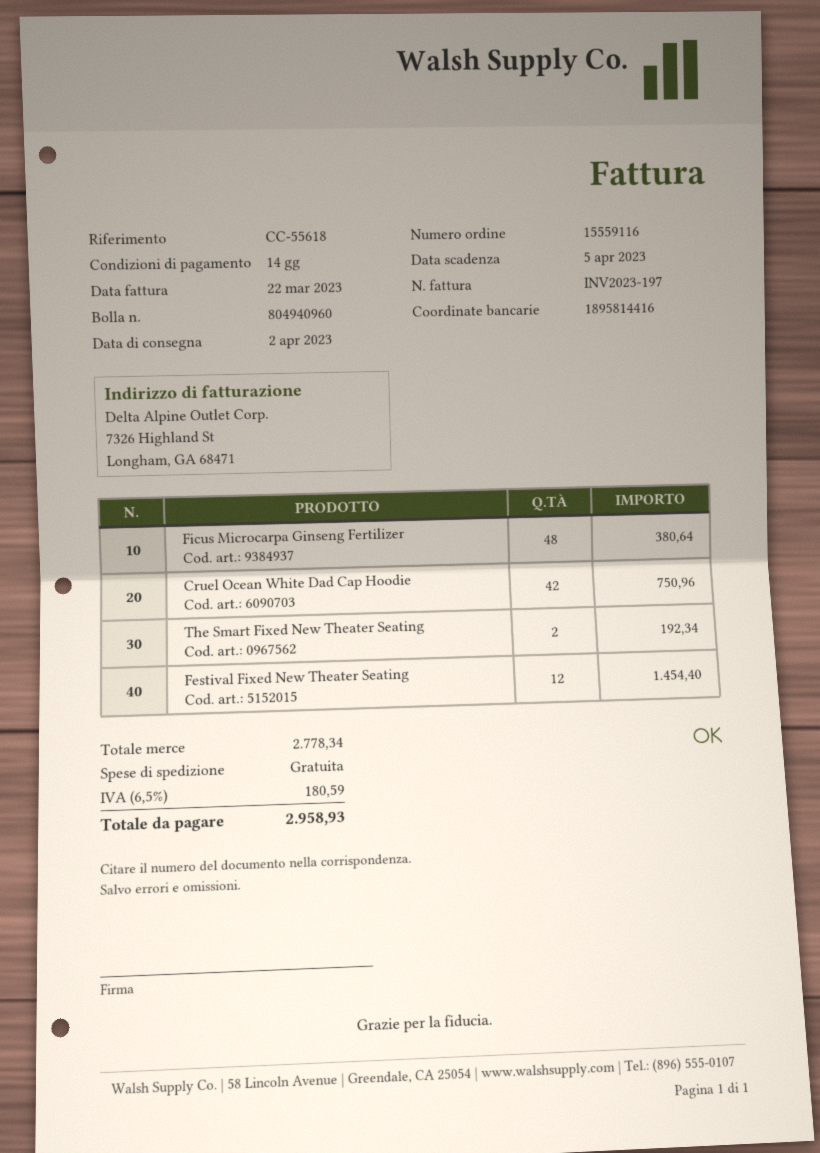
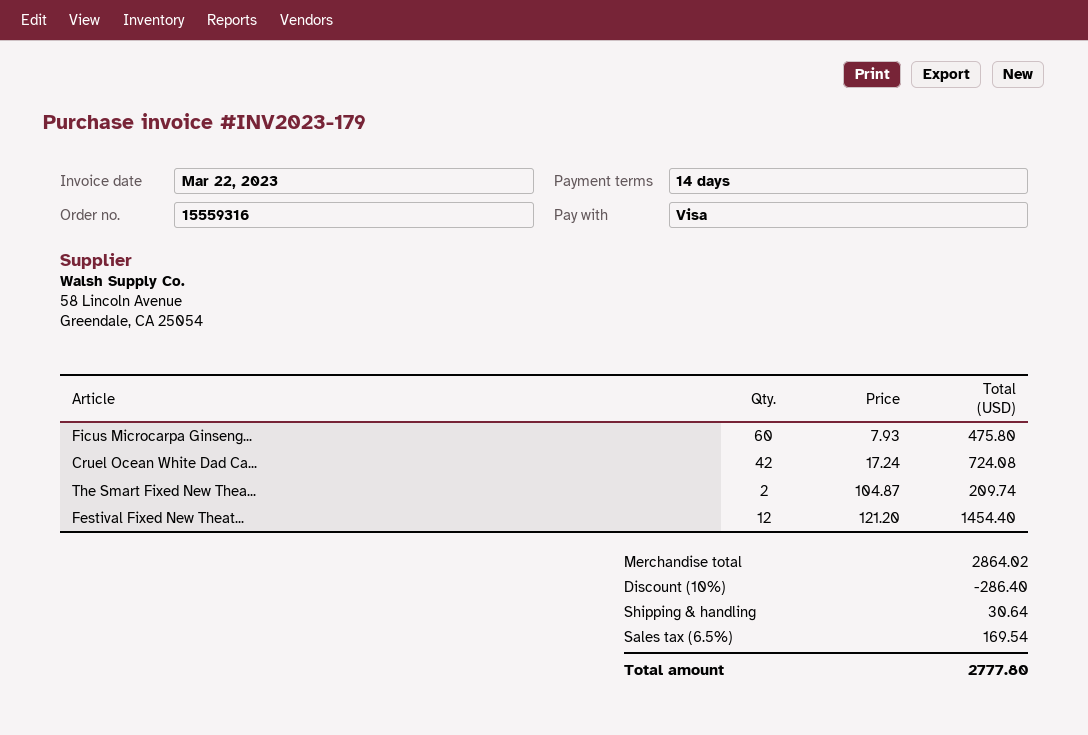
order number: 15559116 -> 15559316
invoice number: INV2023-197 -> INV2023-179
Ficus Microcarpa Ginseng Fertilizer: 48 for 380.64 -> 60 for 475.80
Cruel Ocean White Dad Cap Hoodie: 42 for 750.96 -> 42 for 724.08
The Smart Fixed New Theater Seating: 2 for 192.34 -> 2 for 209.74
subtotal: 2778.34 -> 2864.02
discount: none -> 10% = 286.40
shipping: 0.00 -> 30.64
tax: 6.5% = 180.59 -> 6.5% = 169.54
total: 2958.93 -> 2777.80

